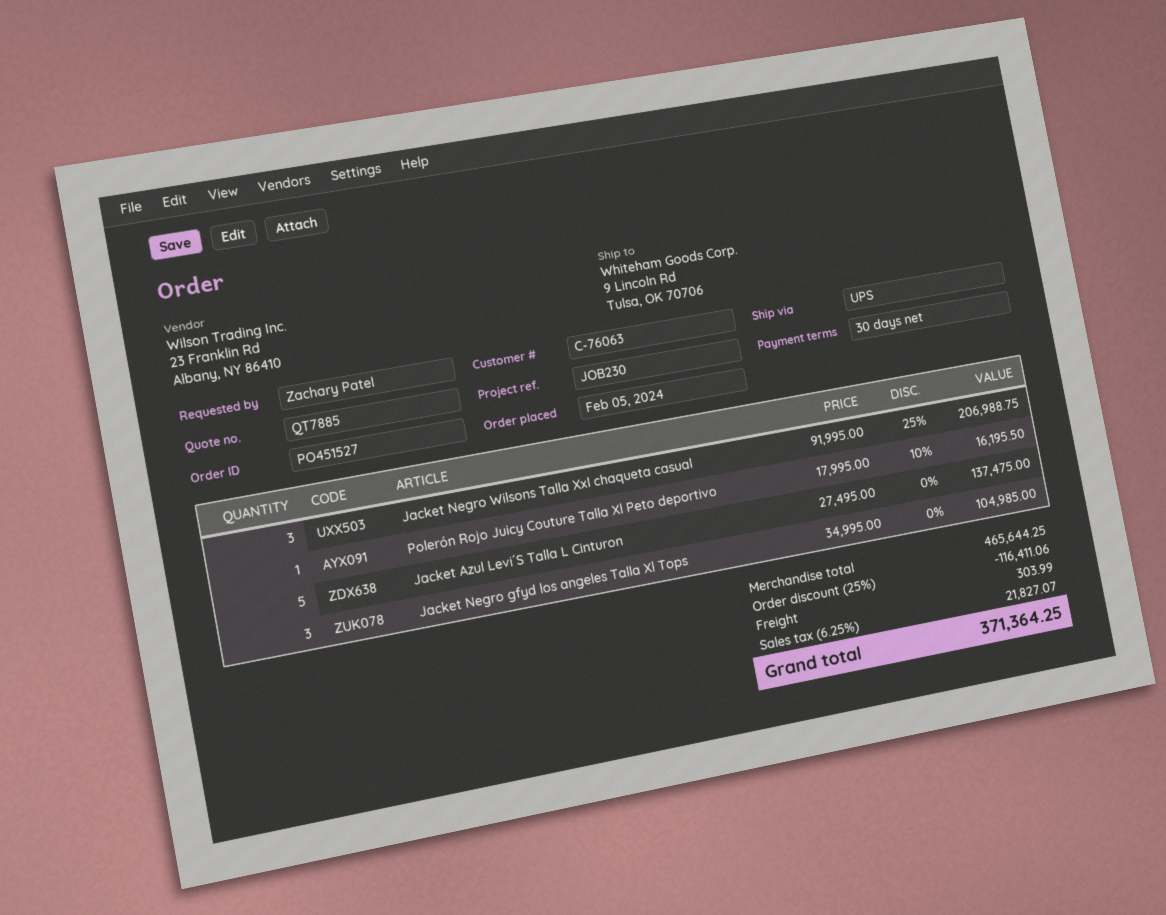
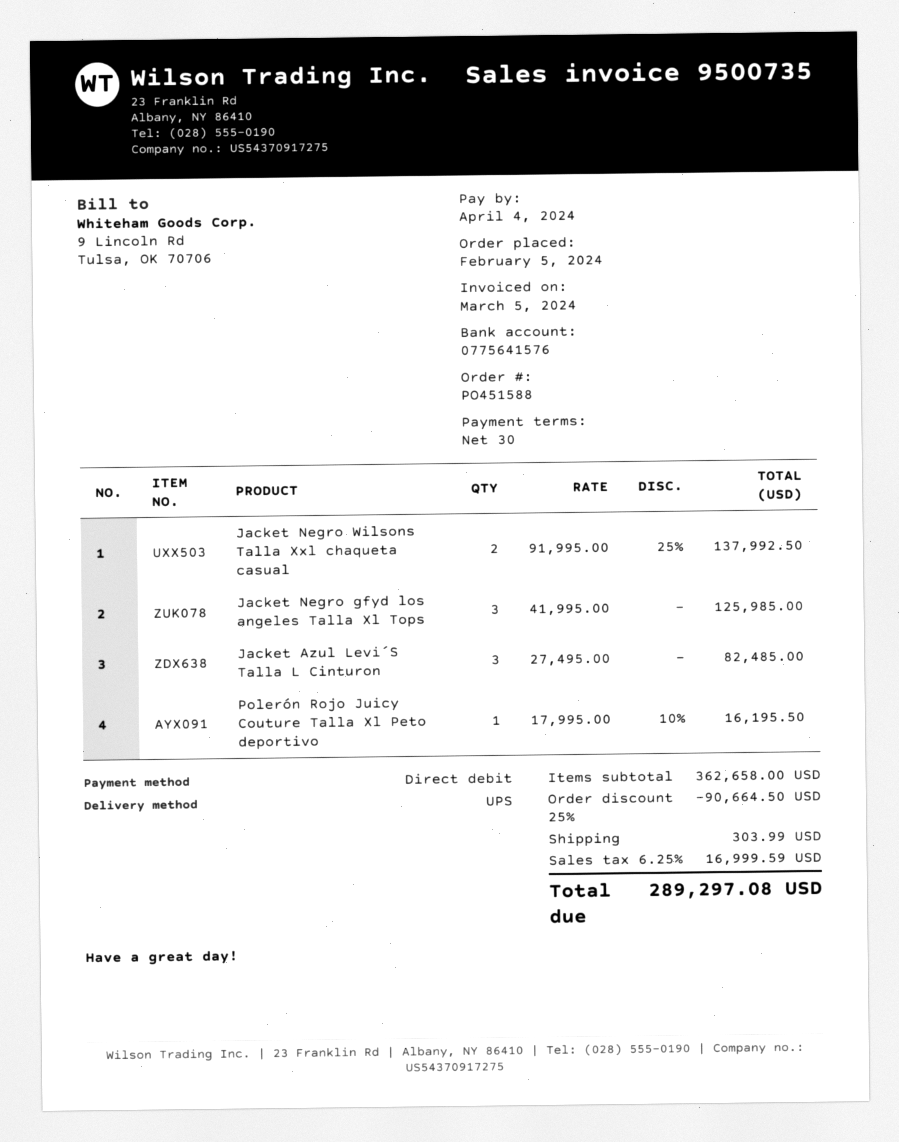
order number: PO451527 -> PO451588
Jacket Negro Wilsons Talla Xxl chaqueta casual: 3 x 91995.00 - 25% = 206988.75 -> 2 x 91995.00 - 25% = 137992.50
Jacket Azul Levi´S Talla L Cinturon: 5 x 27495.00 = 137475.00 -> 3 x 27495.00 = 82485.00
Jacket Negro gfyd los angeles Talla Xl Tops: 3 x 34995.00 = 104985.00 -> 3 x 41995.00 = 125985.00
subtotal: 465644.25 -> 362658.00
discount: 25% = 116411.06 -> 25% = 90664.50
tax: 6.25% = 21827.07 -> 6.25% = 16999.59
total: 371364.25 -> 289297.08

